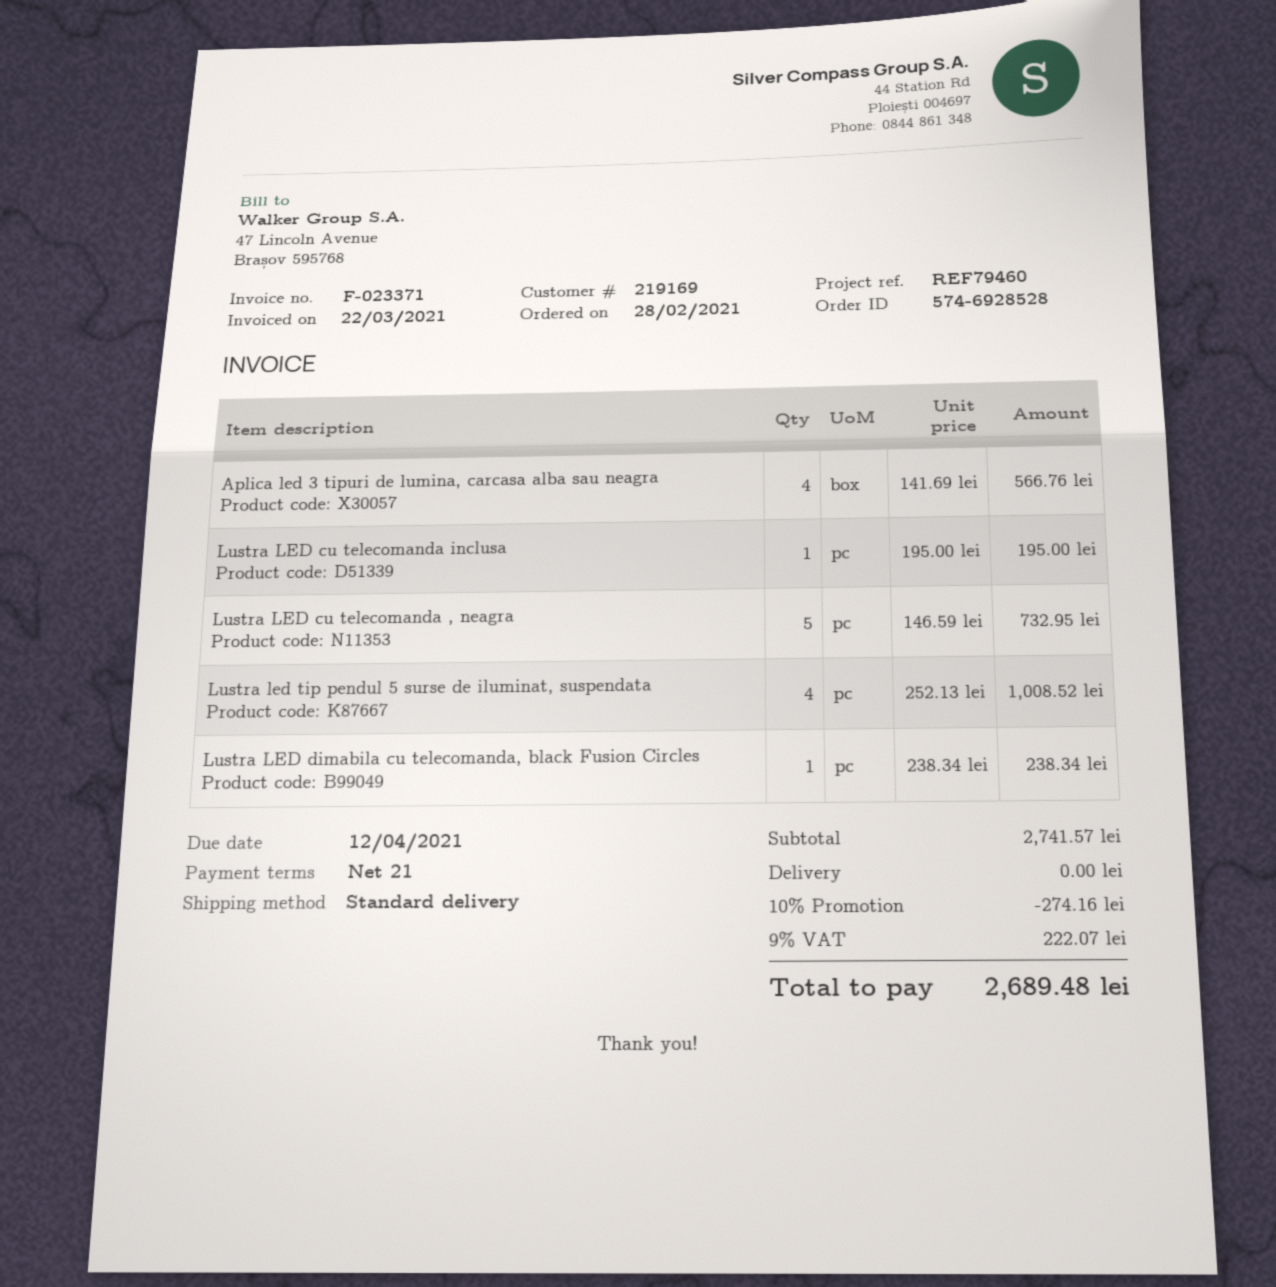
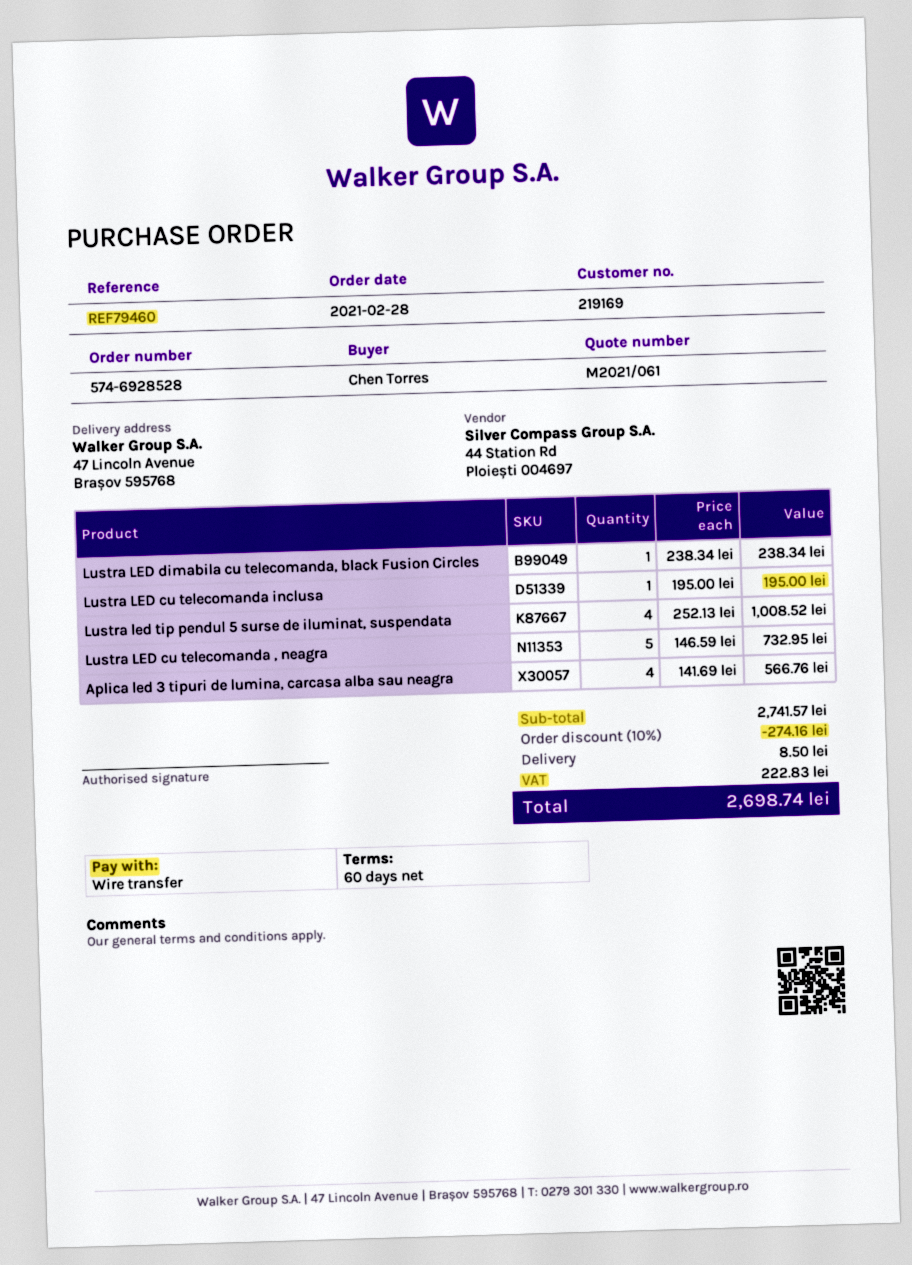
payment terms: 21 days -> 60 days
shipping: 0.00 -> 8.50
tax: 222.07 -> 222.83
total: 2689.48 -> 2698.74

